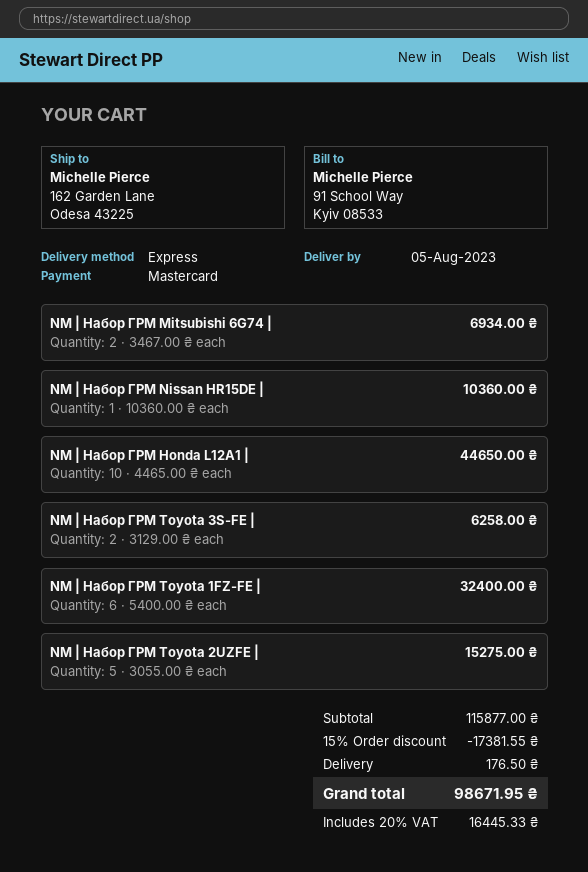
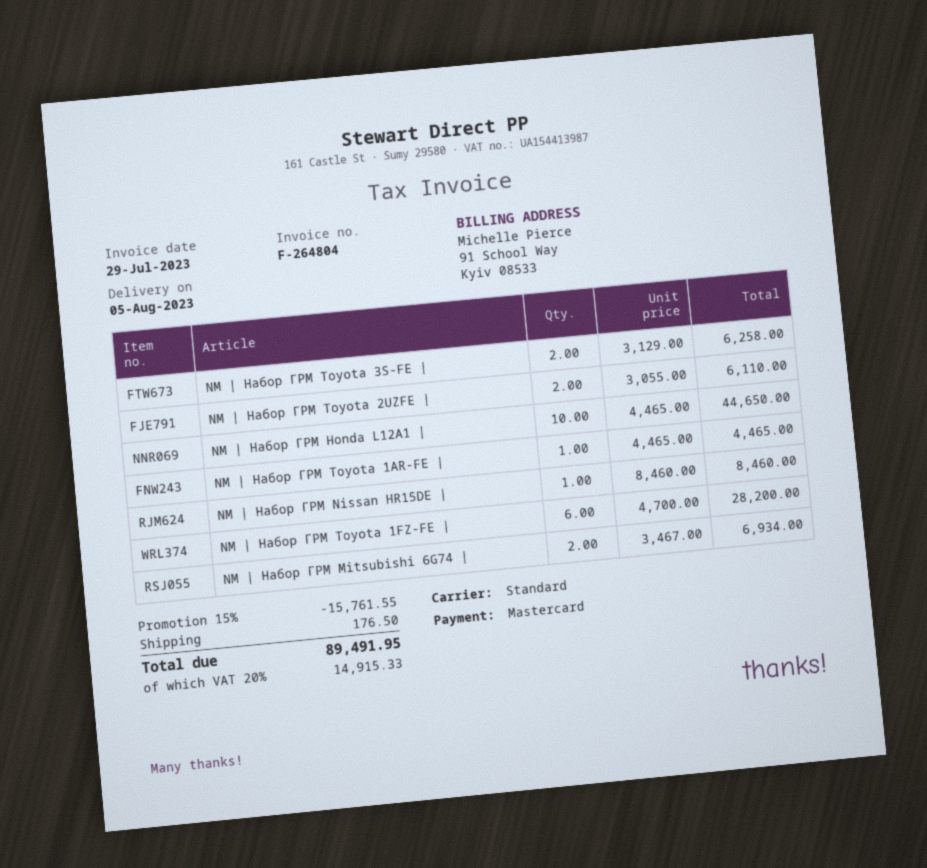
shipping method: express -> standard
NM | Набор ГРМ Nissan HR15DE |: 1 x 10360.00 = 10360.00 -> 1 x 8460.00 = 8460.00
NM | Набор ГРМ Toyota 1FZ-FE |: 6 x 5400.00 = 32400.00 -> 6 x 4700.00 = 28200.00
NM | Набор ГРМ Toyota 2UZFE |: 5 x 3055.00 = 15275.00 -> 2 x 3055.00 = 6110.00
NM | Набор ГРМ Toyota 1AR-FE |: none -> 1 x 4465.00 = 4465.00
discount: 15% = 17381.55 -> 15% = 15761.55
tax: 20% = 16445.33 -> 20% = 14915.33
total: 98671.95 -> 89491.95

